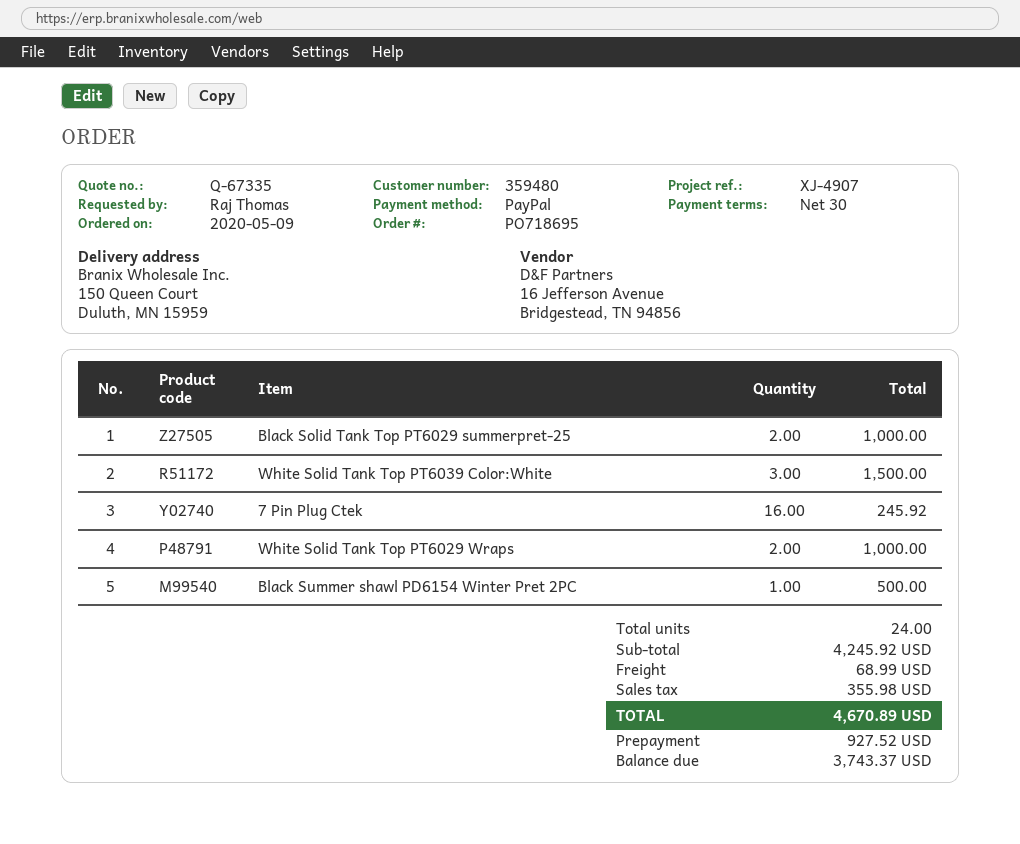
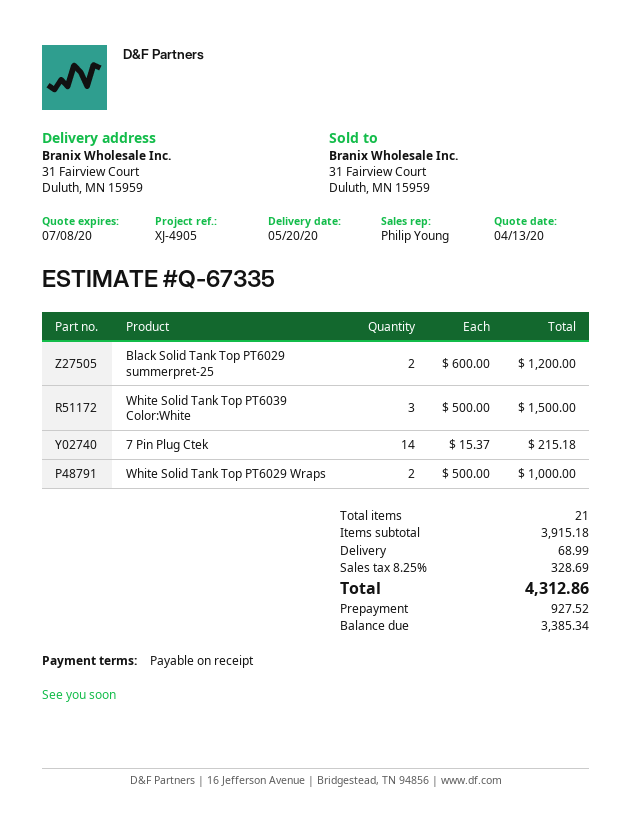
payment terms: 30 days -> on receipt
reference: XJ-4907 -> XJ-4905
ship to: 150 Queen Court, Duluth, MN 15959 -> 31 Fairview Court, Duluth, MN 15959
Black Solid Tank Top PT6029 summerpret-25: 2 for 1000.00 -> 2 for 1200.00
7 Pin Plug Ctek: 16 for 245.92 -> 14 for 215.18
Black Summer shawl PD6154 Winter Pret 2PC: 1 for 500.00 -> none
total quantity: 24 -> 21
subtotal: 4245.92 -> 3915.18
tax: 355.98 -> 328.69
total: 4670.89 -> 4312.86
balance: 3743.37 -> 3385.34

